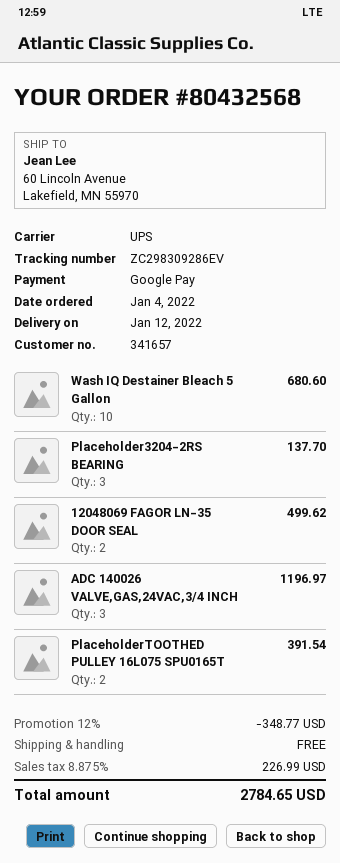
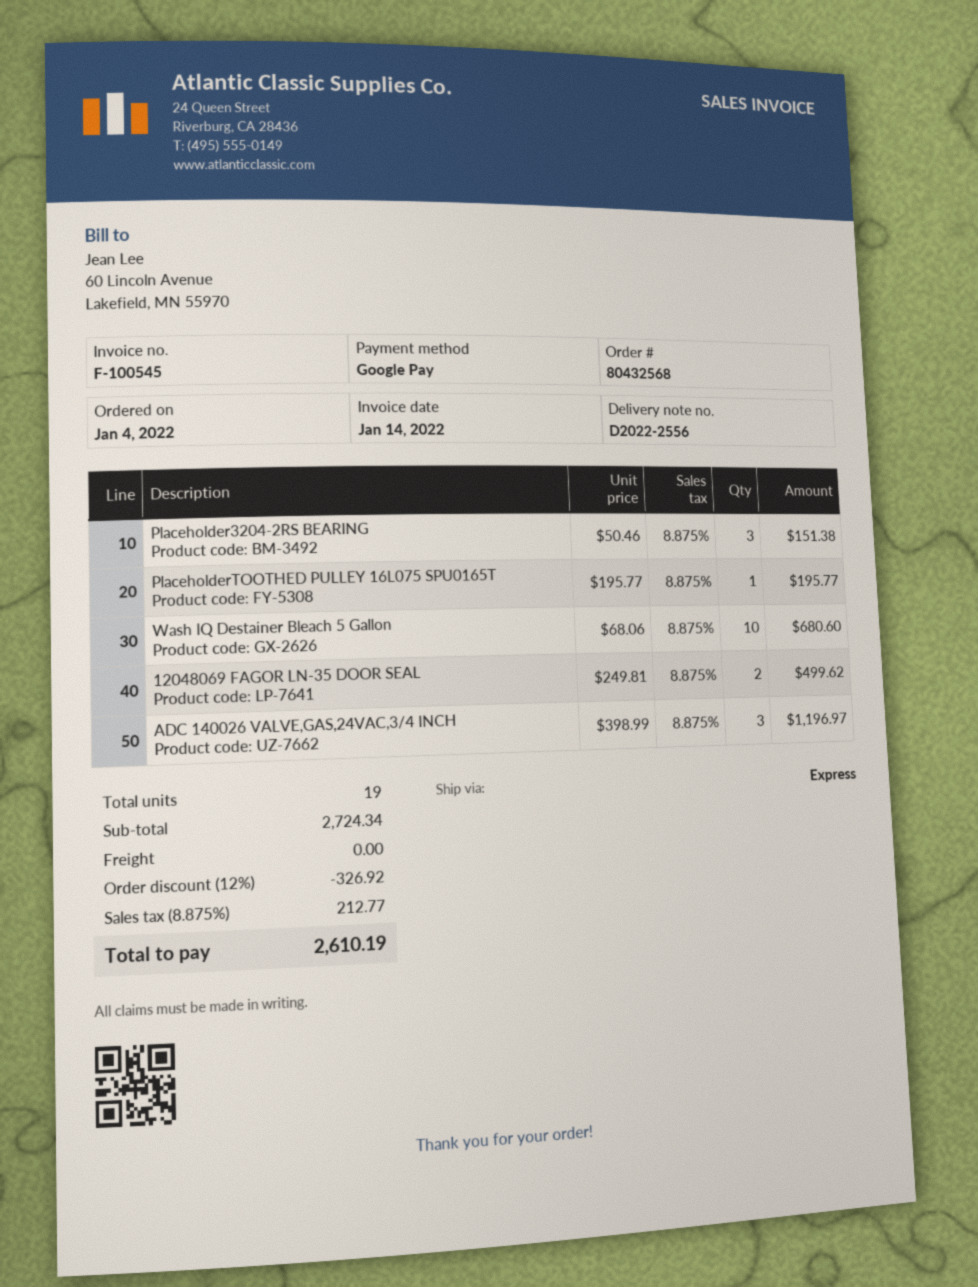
shipping method: UPS -> express
Placeholder3204-2RS BEARING: 3 for 137.70 -> 3 for 151.38
PlaceholderTOOTHED PULLEY 16L075 SPU0165T: 2 for 391.54 -> 1 for 195.77
discount: 12% = 348.77 -> 12% = 326.92
tax: 8.875% = 226.99 -> 8.875% = 212.77
total: 2784.65 -> 2610.19

